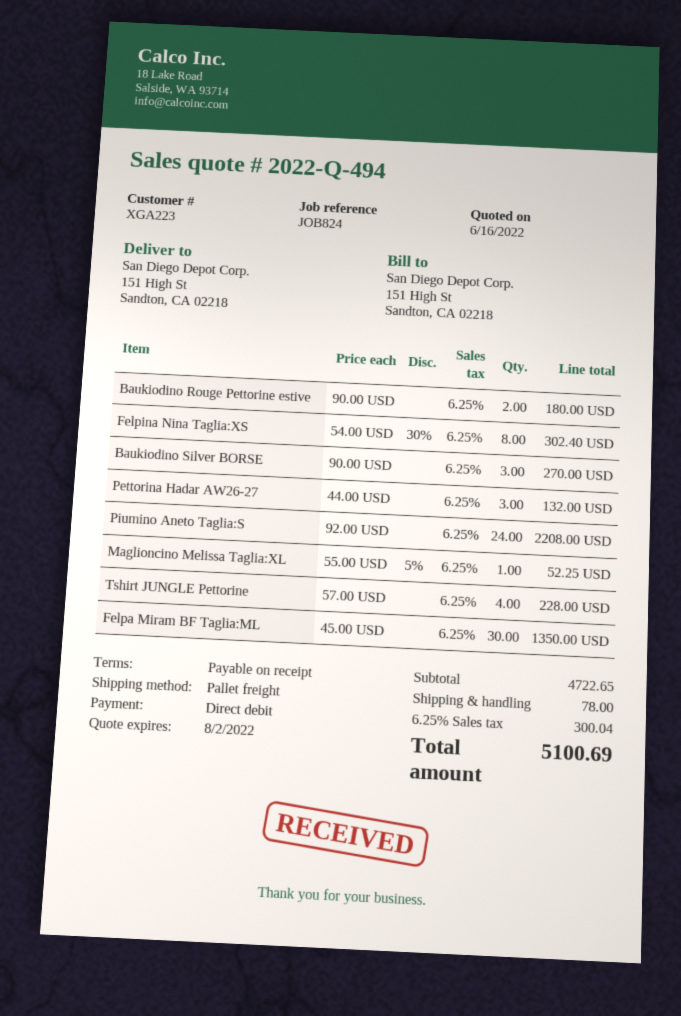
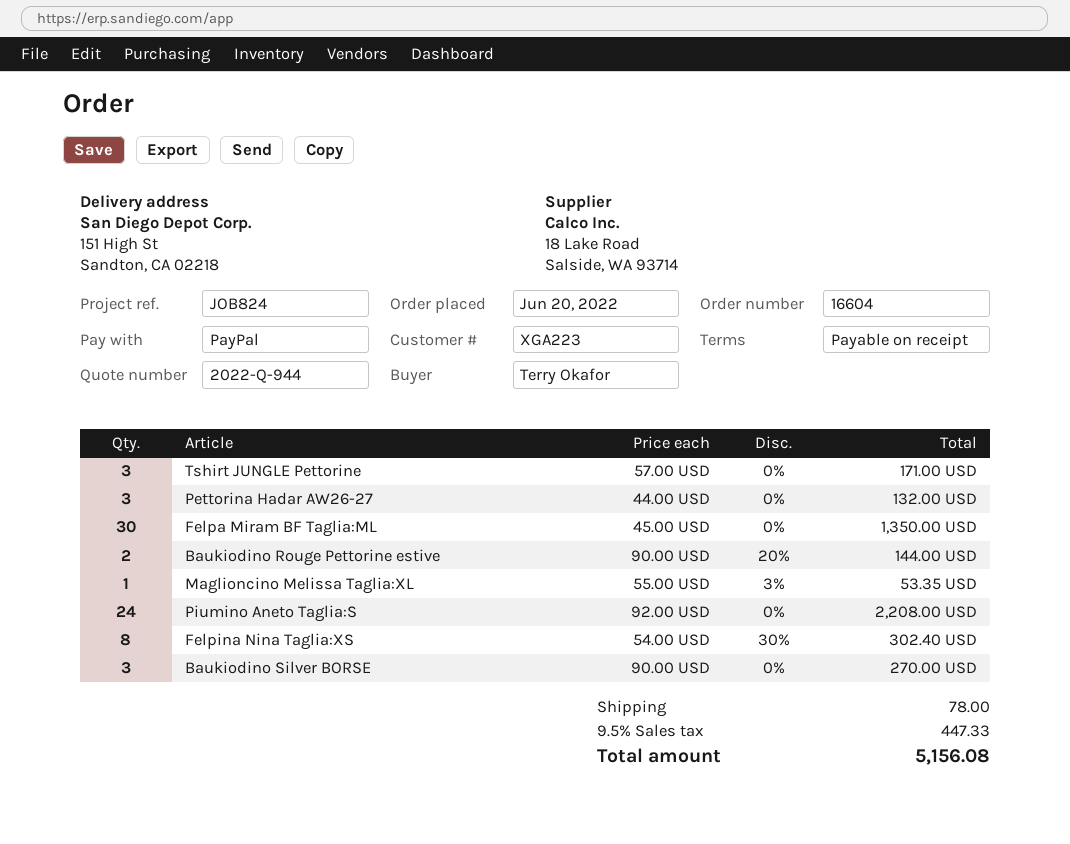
quote number: 2022-Q-494 -> 2022-Q-944
payment method: direct debit -> PayPal
Baukiodino Rouge Pettorine estive: 2 x 90.00 = 180.00 -> 2 x 90.00 - 20% = 144.00
Maglioncino Melissa Taglia:XL: 1 x 55.00 - 5% = 52.25 -> 1 x 55.00 - 3% = 53.35
Tshirt JUNGLE Pettorine: 4 x 57.00 = 228.00 -> 3 x 57.00 = 171.00
tax: 6.25% = 300.04 -> 9.5% = 447.33
total: 5100.69 -> 5156.08

